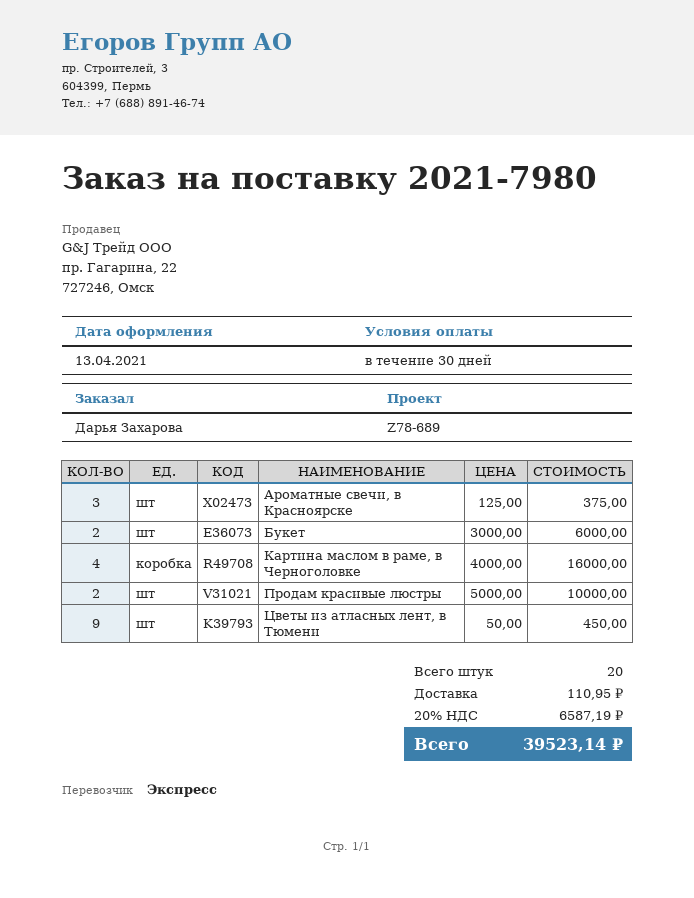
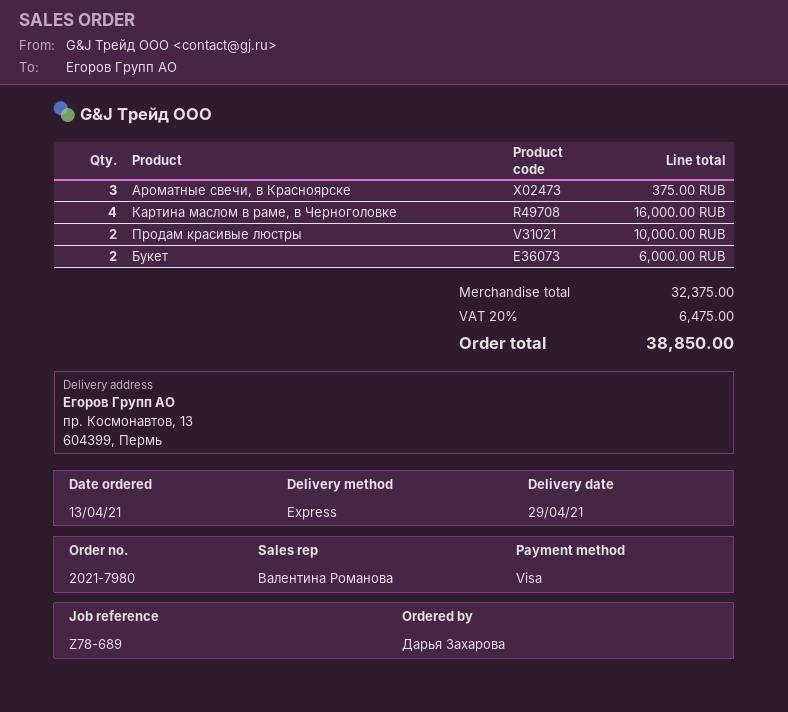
Цветы из атласных лент, в Тюмени: 9 for 450.00 -> none
shipping: 110.95 -> none
tax: 20% = 6587.19 -> 20% = 6475.00
total: 39523.14 -> 38850.00

